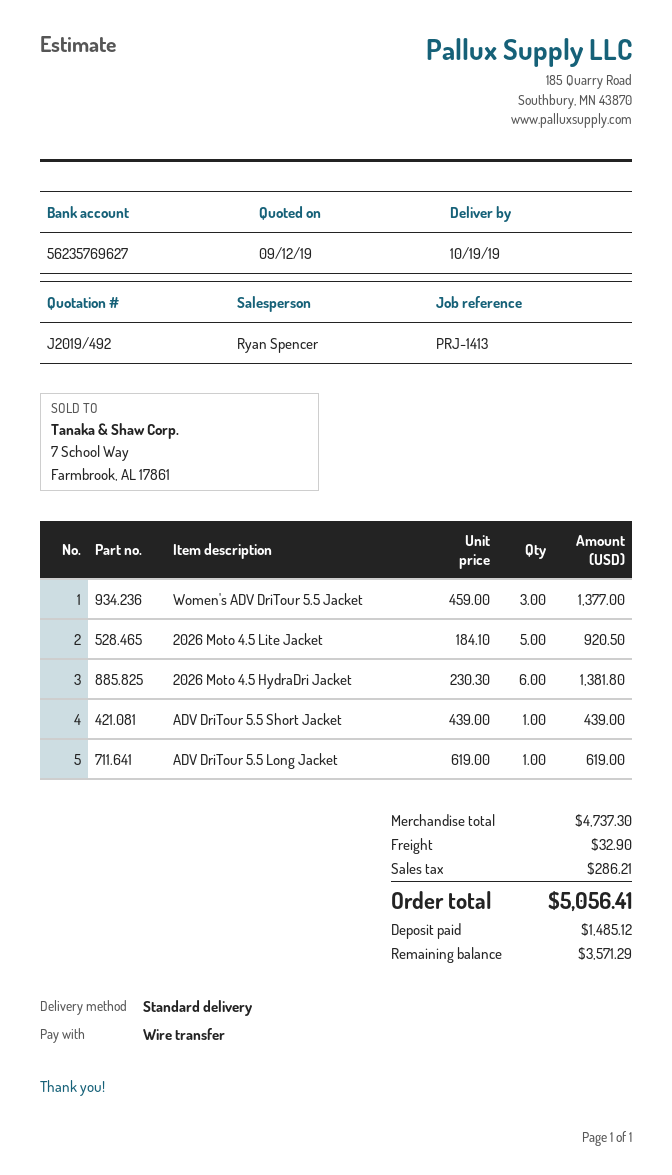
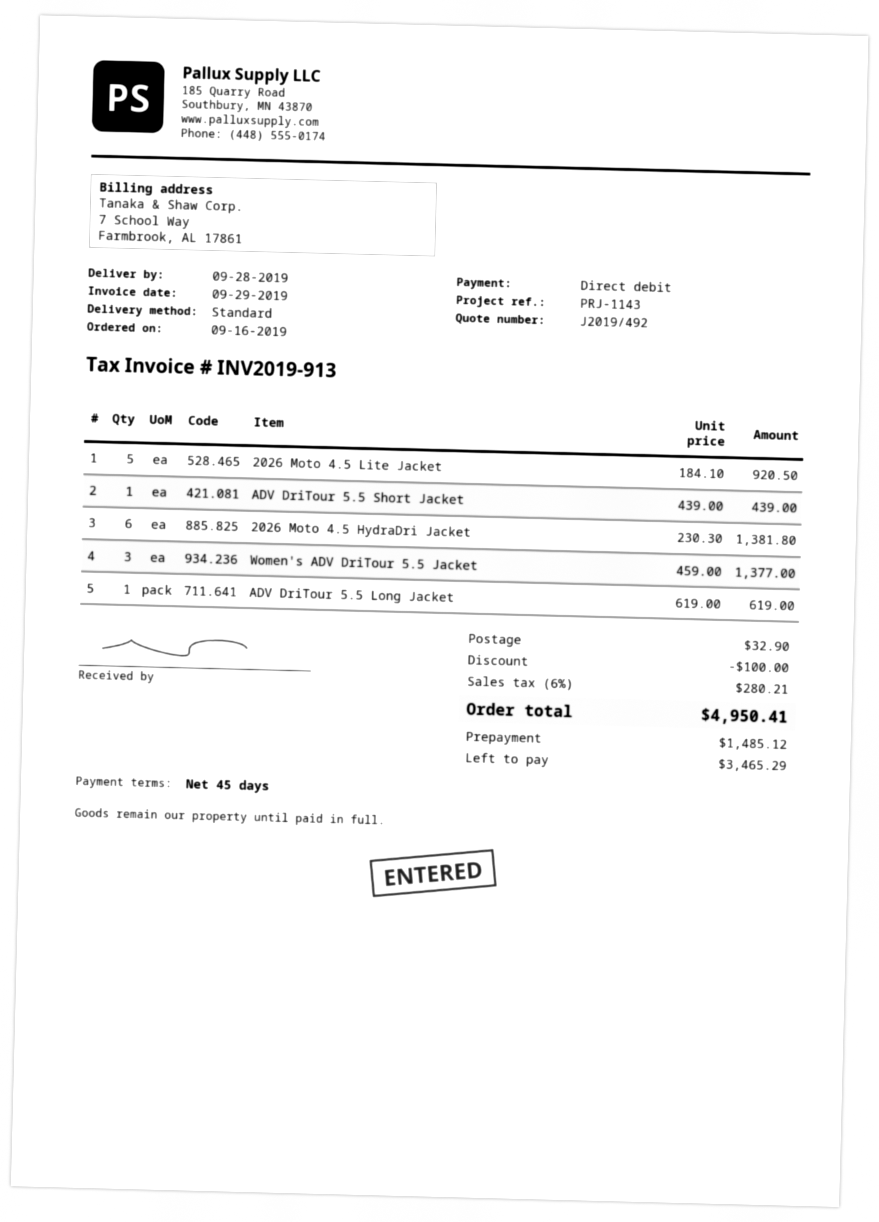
delivery date: 2019-10-19 -> 2019-09-28
reference: PRJ-1413 -> PRJ-1143
payment method: bank transfer -> direct debit
discount: none -> 100.00
tax: 286.21 -> 280.21
total: 5056.41 -> 4950.41
balance: 3571.29 -> 3465.29

